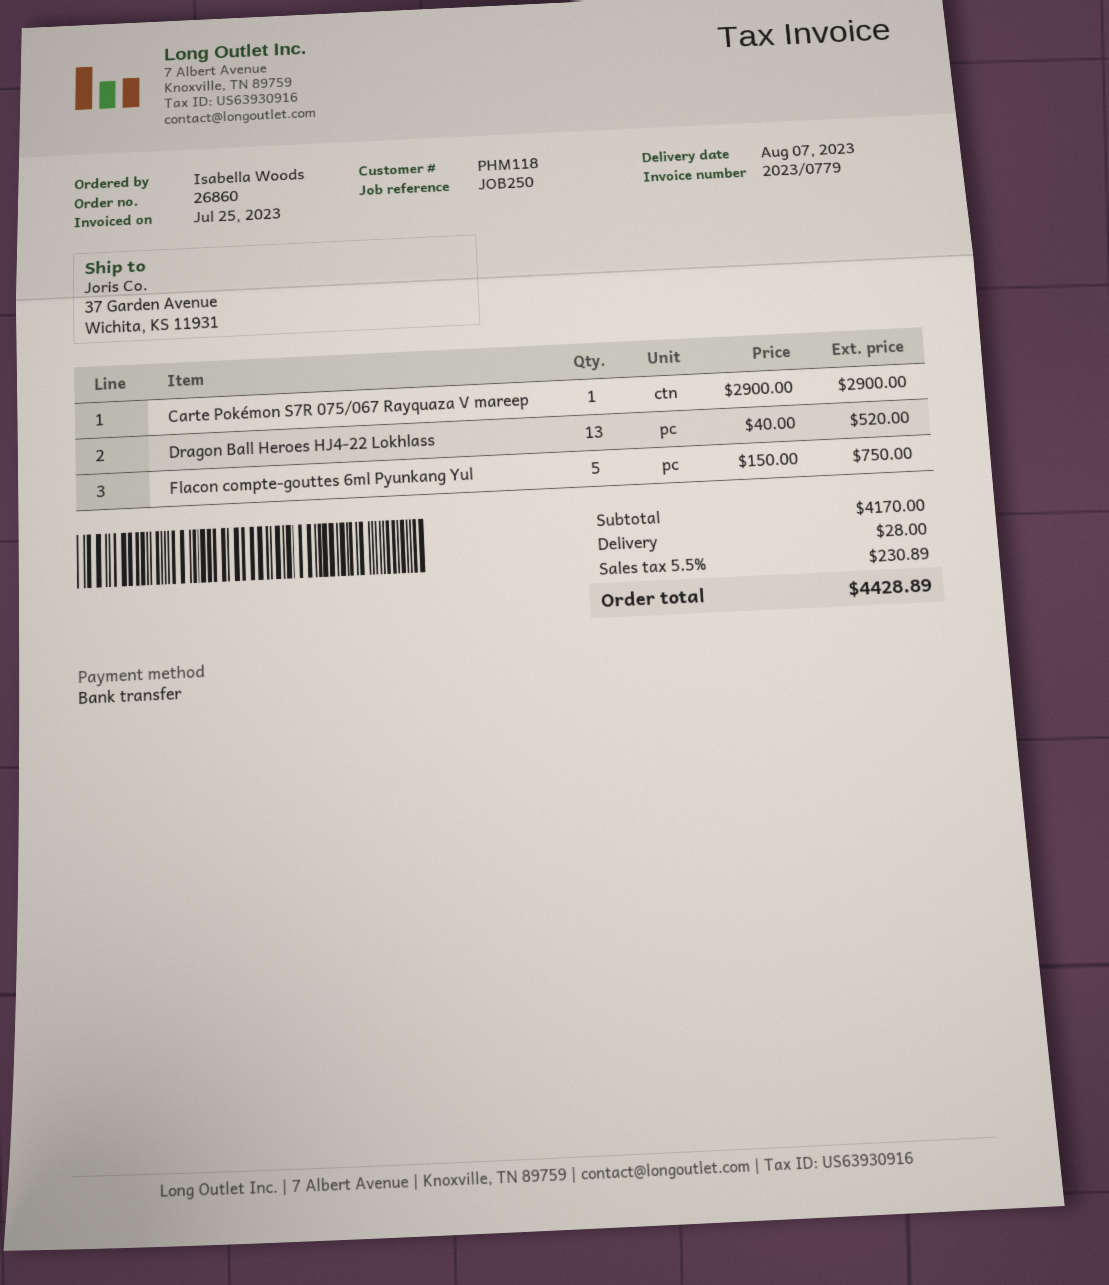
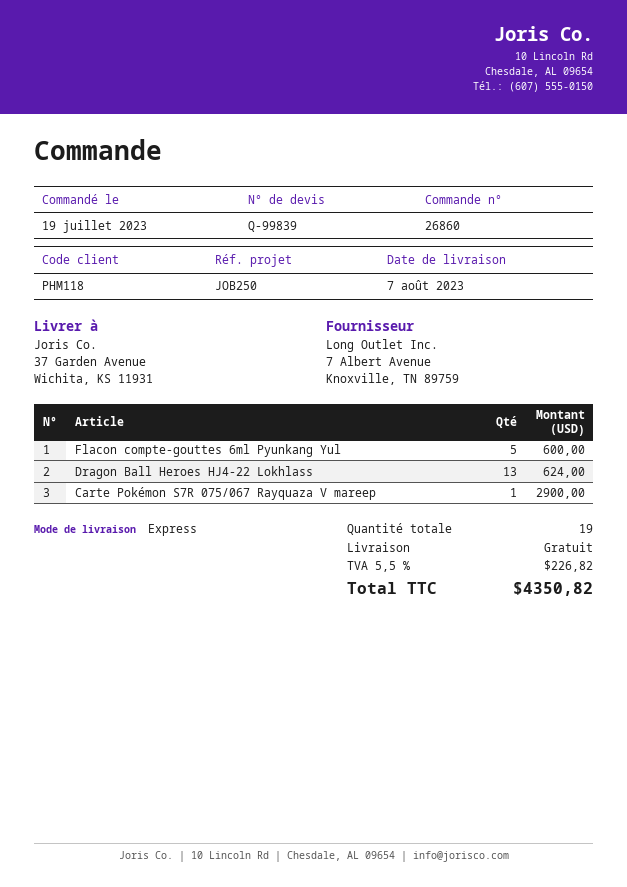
Dragon Ball Heroes HJ4-22 Lokhlass: 13 for 520.00 -> 13 for 624.00
Flacon compte-gouttes 6ml Pyunkang Yul: 5 for 750.00 -> 5 for 600.00
shipping: 28.00 -> 0.00
tax: 5.5% = 230.89 -> 5.5% = 226.82
total: 4428.89 -> 4350.82

